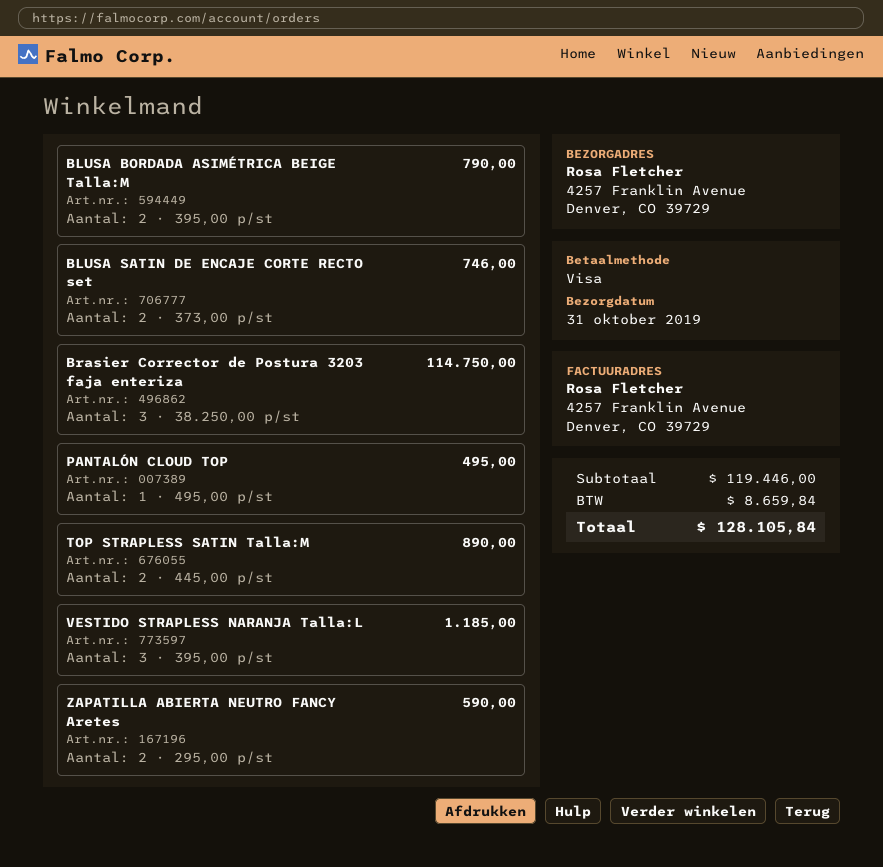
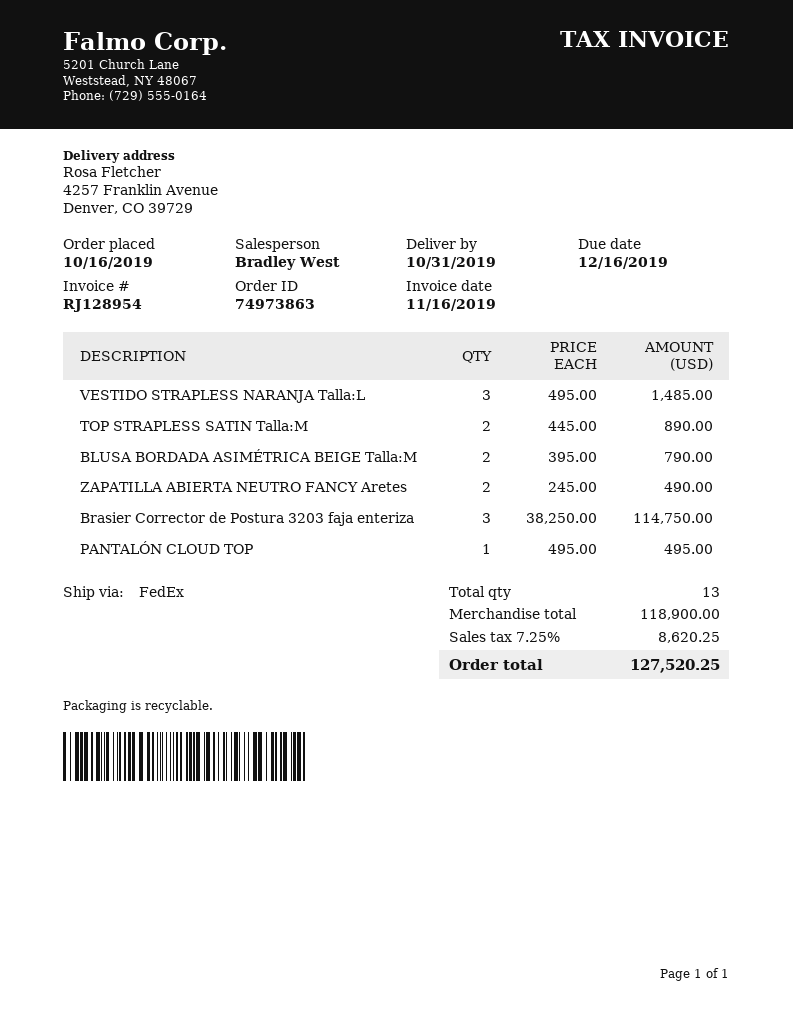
BLUSA SATIN DE ENCAJE CORTE RECTO set: 2 x 373.00 = 746.00 -> none
VESTIDO STRAPLESS NARANJA Talla:L: 3 x 395.00 = 1185.00 -> 3 x 495.00 = 1485.00
ZAPATILLA ABIERTA NEUTRO FANCY Aretes: 2 x 295.00 = 590.00 -> 2 x 245.00 = 490.00
subtotal: 119446.00 -> 118900.00
tax: 8659.84 -> 8620.25
total: 128105.84 -> 127520.25

